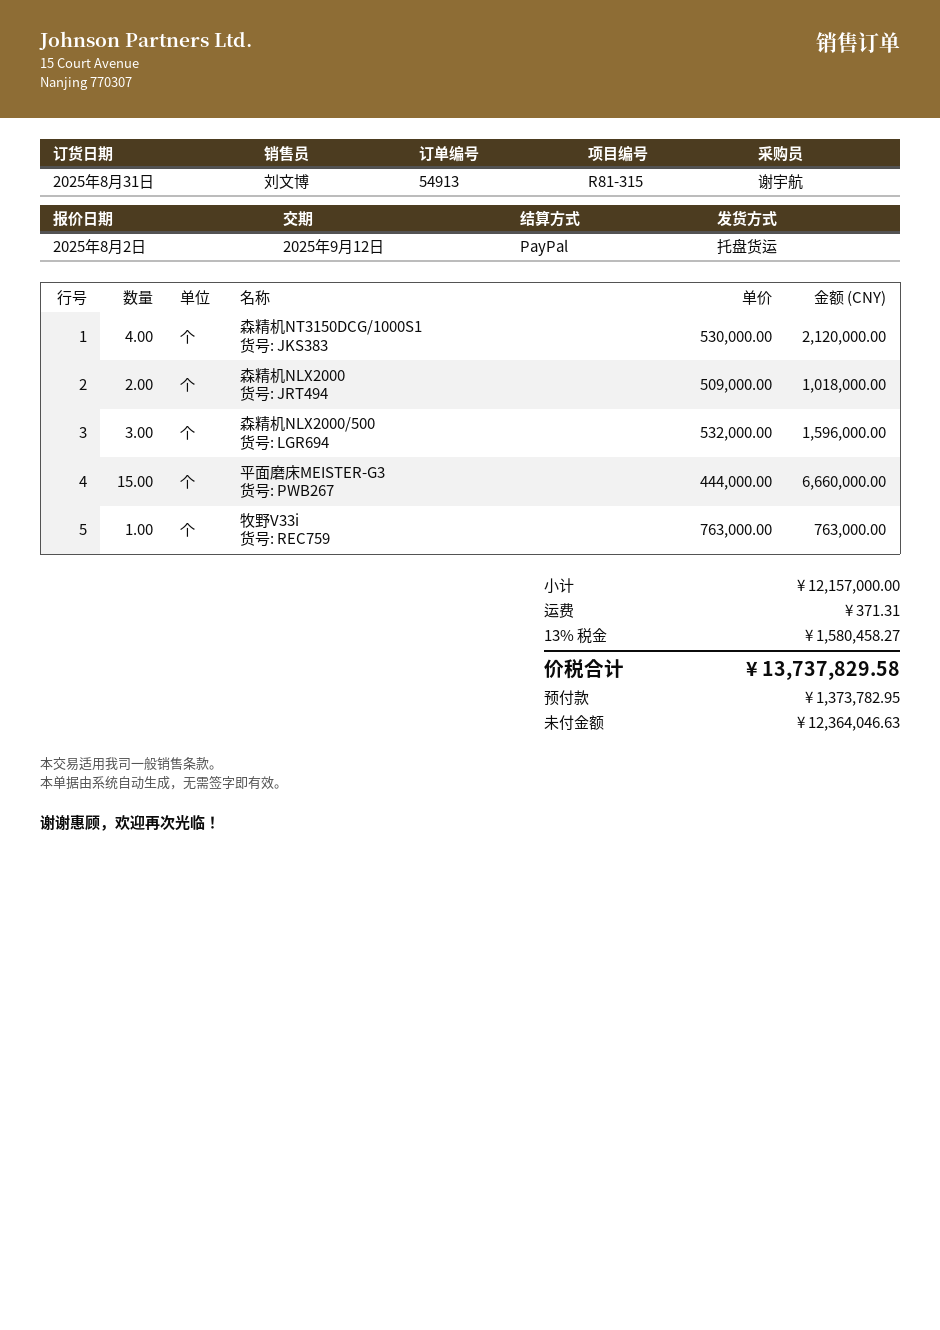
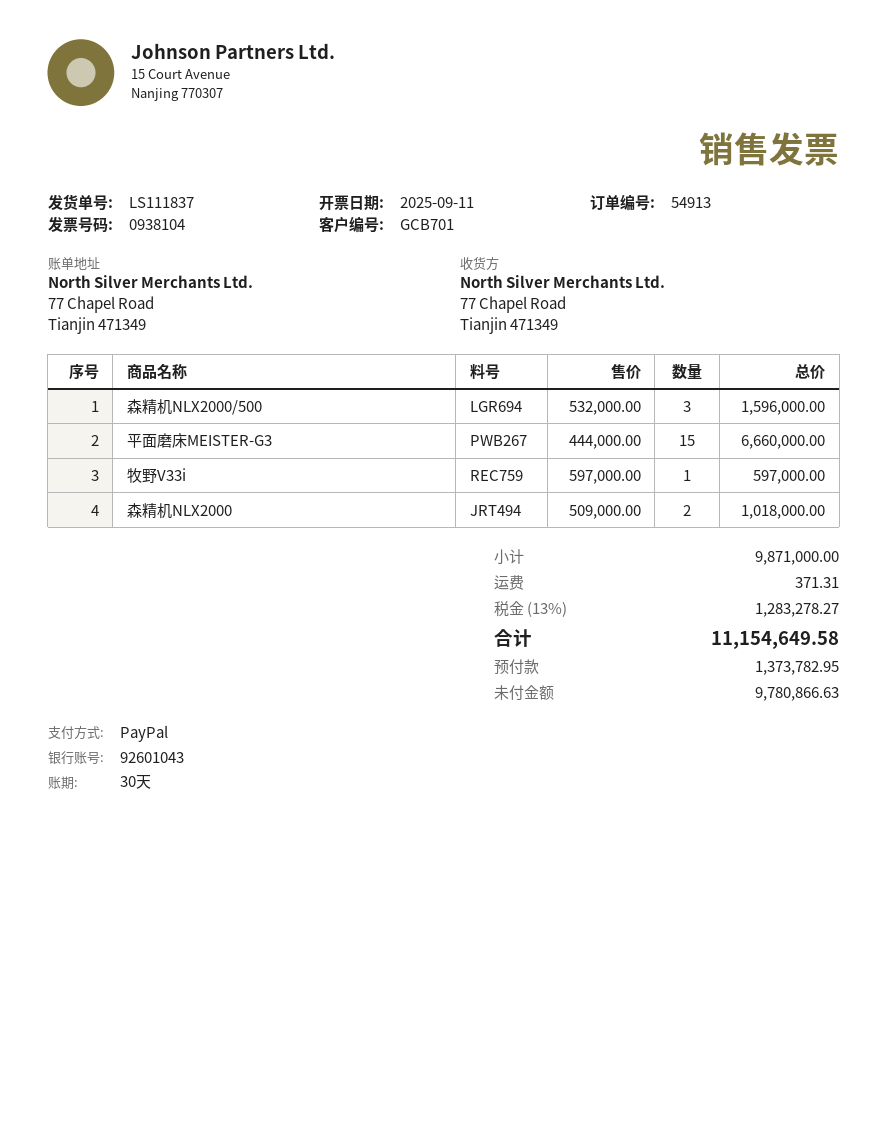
森精机NT3150DCG/1000S1: 4 x 530000.00 = 2120000.00 -> none
牧野V33i: 1 x 763000.00 = 763000.00 -> 1 x 597000.00 = 597000.00
subtotal: 12157000.00 -> 9871000.00
tax: 13% = 1580458.27 -> 13% = 1283278.27
total: 13737829.58 -> 11154649.58
balance: 12364046.63 -> 9780866.63

